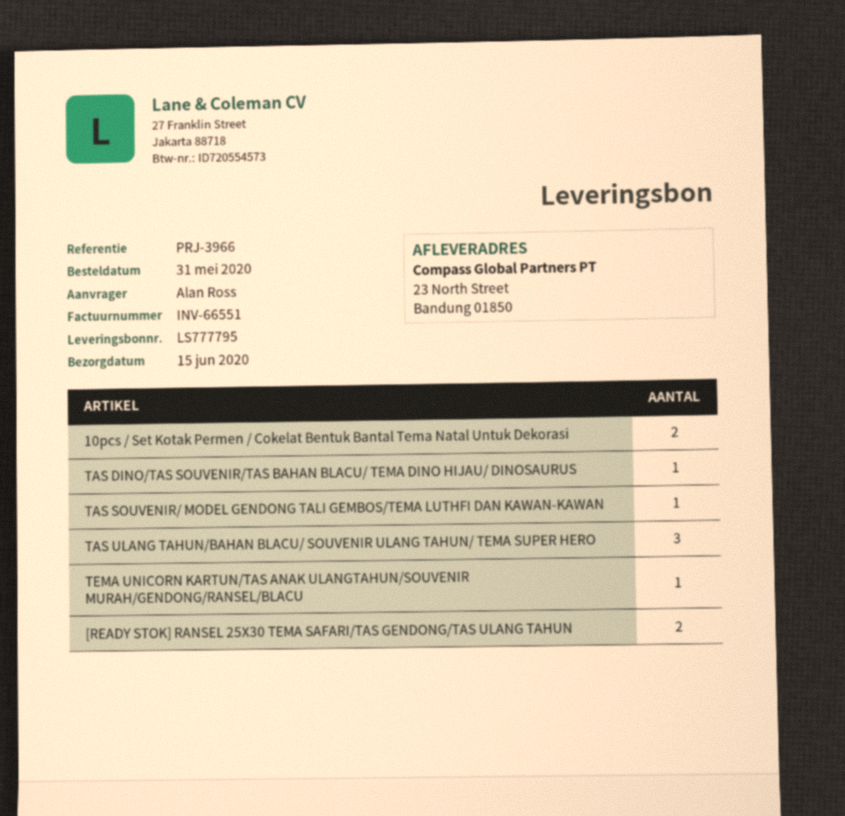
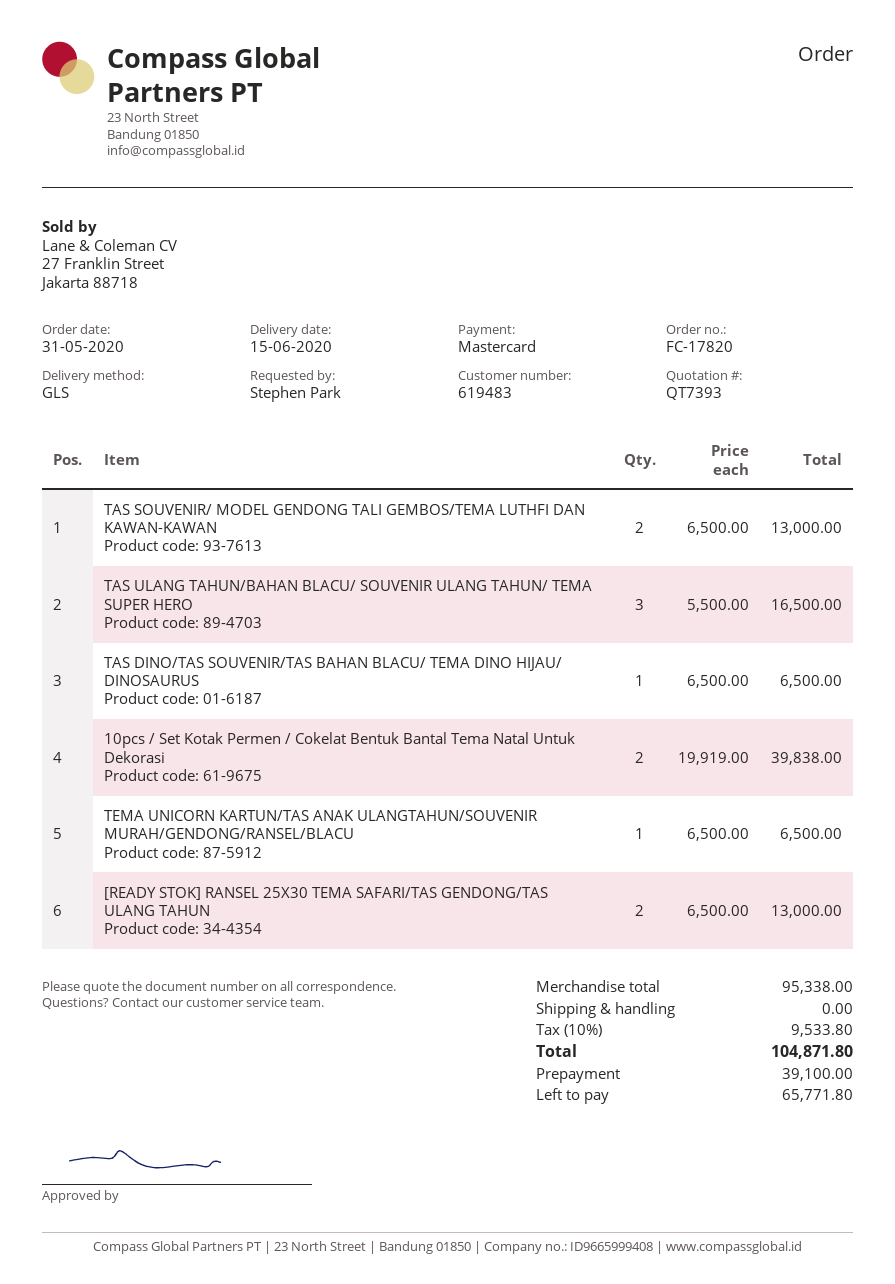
ordered by: Alan Ross -> Stephen Park
TAS SOUVENIR/ MODEL GENDONG TALI GEMBOS/TEMA LUTHFI DAN KAWAN-KAWAN: 1 -> 2

